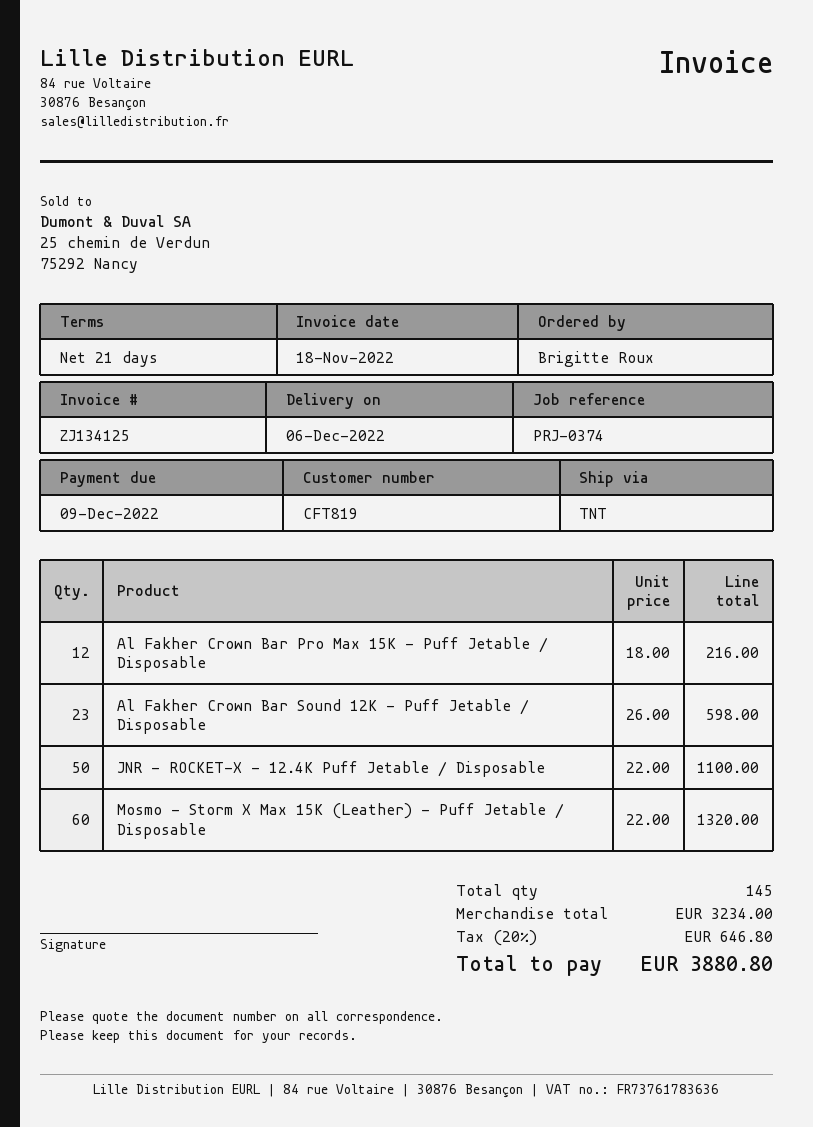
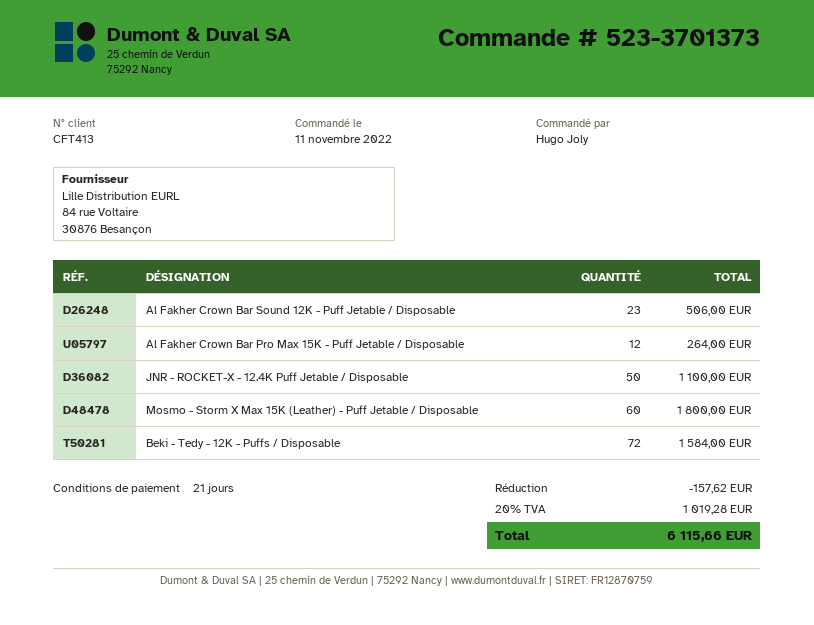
customer number: CFT819 -> CFT413
ordered by: Brigitte Roux -> Hugo Joly
Al Fakher Crown Bar Pro Max 15K - Puff Jetable / Disposable: 12 for 216.00 -> 12 for 264.00
Al Fakher Crown Bar Sound 12K - Puff Jetable / Disposable: 23 for 598.00 -> 23 for 506.00
Mosmo - Storm X Max 15K (Leather) - Puff Jetable / Disposable: 60 for 1320.00 -> 60 for 1800.00
Beki - Tedy - 12K - Puffs / Disposable: none -> 72 for 1584.00
discount: none -> 157.62
tax: 20% = 646.80 -> 20% = 1019.28
total: 3880.80 -> 6115.66

